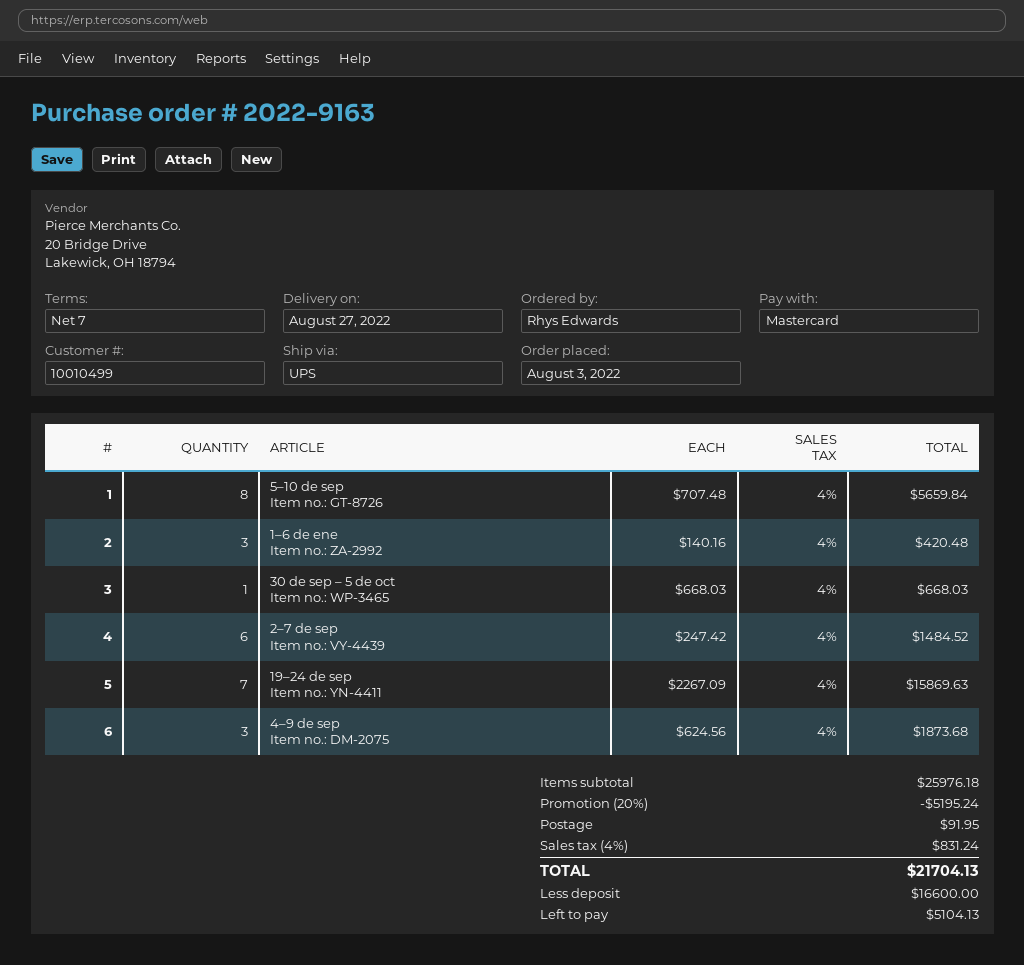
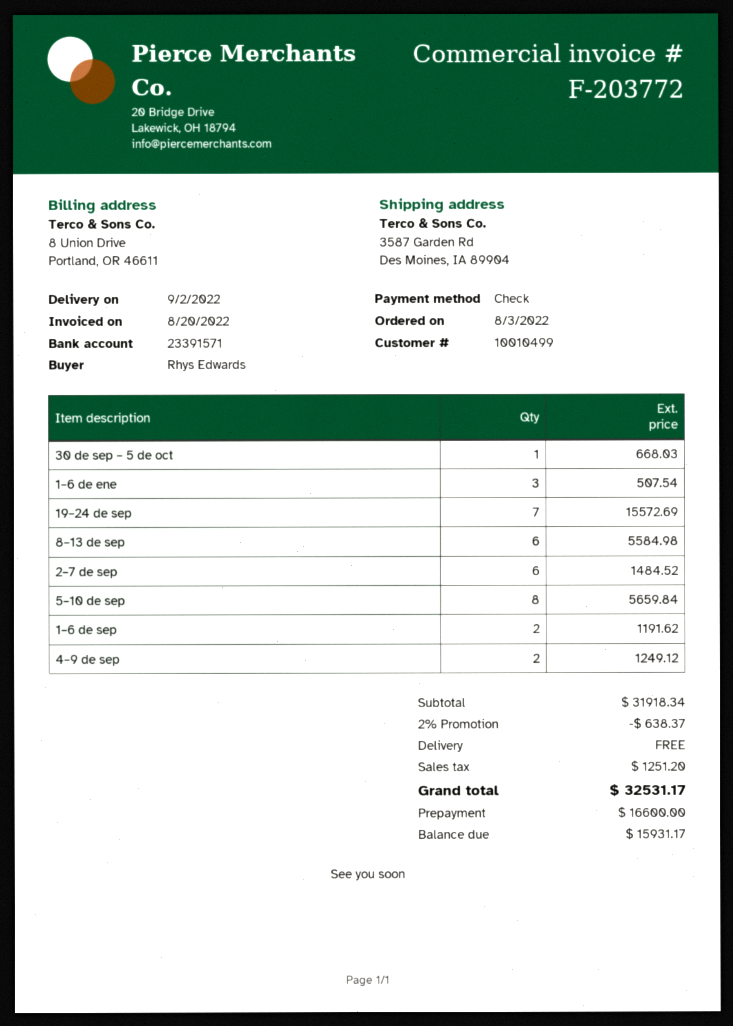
delivery date: 2022-08-27 -> 2022-09-02
payment method: Mastercard -> cheque
1–6 de ene: 3 for 420.48 -> 3 for 507.54
19–24 de sep: 7 for 15869.63 -> 7 for 15572.69
4–9 de sep: 3 for 1873.68 -> 2 for 1249.12
8–13 de sep: none -> 6 for 5584.98
1–6 de sep: none -> 2 for 1191.62
subtotal: 25976.18 -> 31918.34
discount: 20% = 5195.24 -> 2% = 638.37
shipping: 91.95 -> 0.00
tax: 831.24 -> 1251.20
total: 21704.13 -> 32531.17
balance: 5104.13 -> 15931.17

